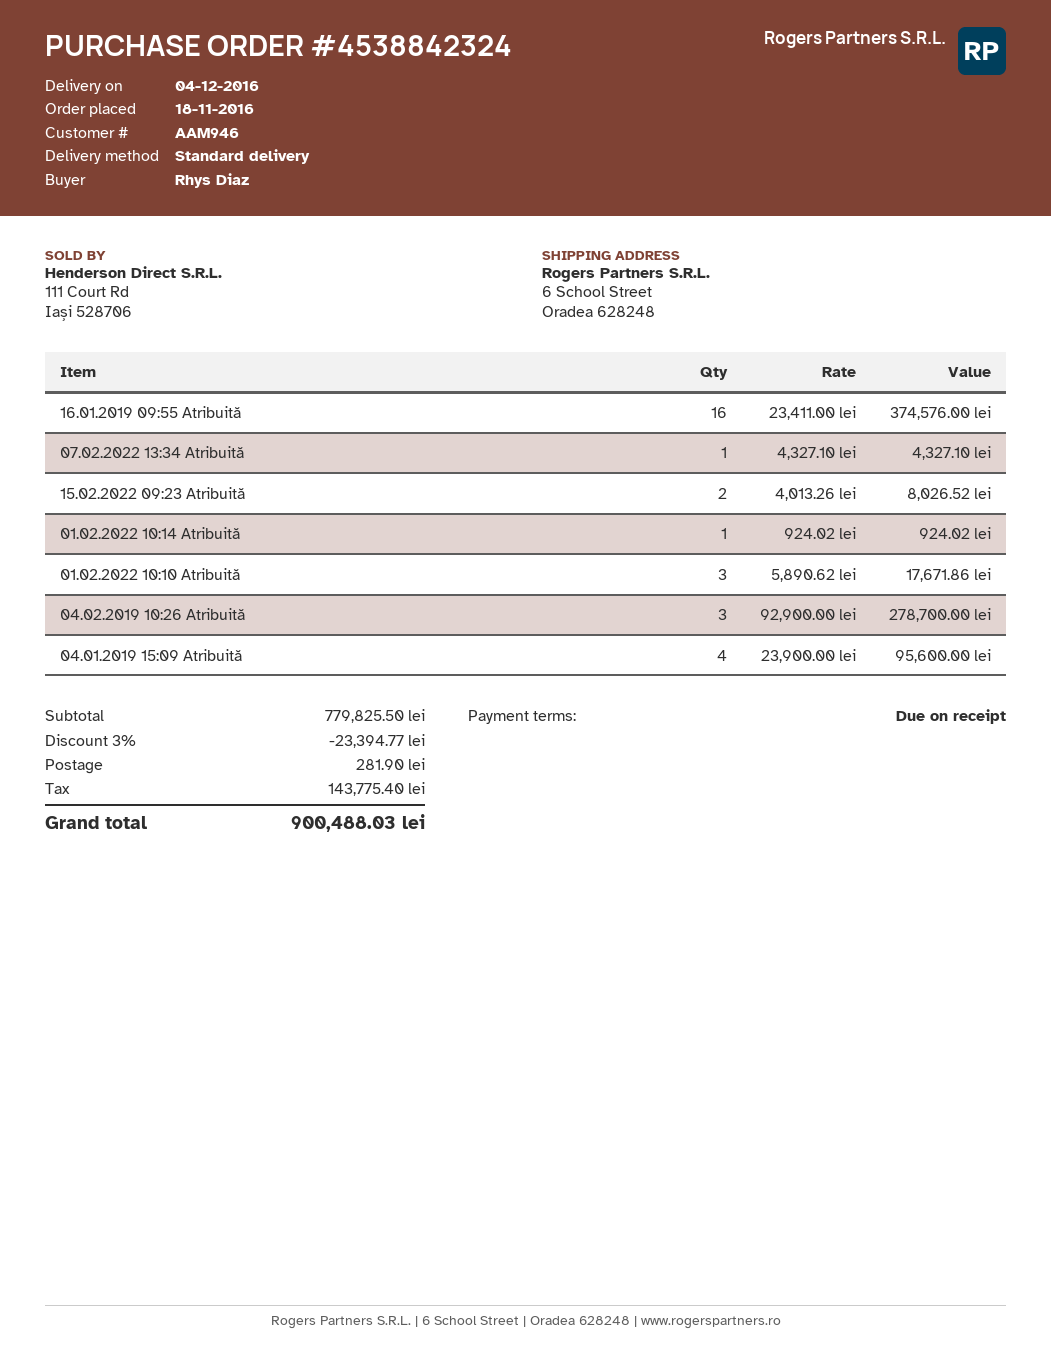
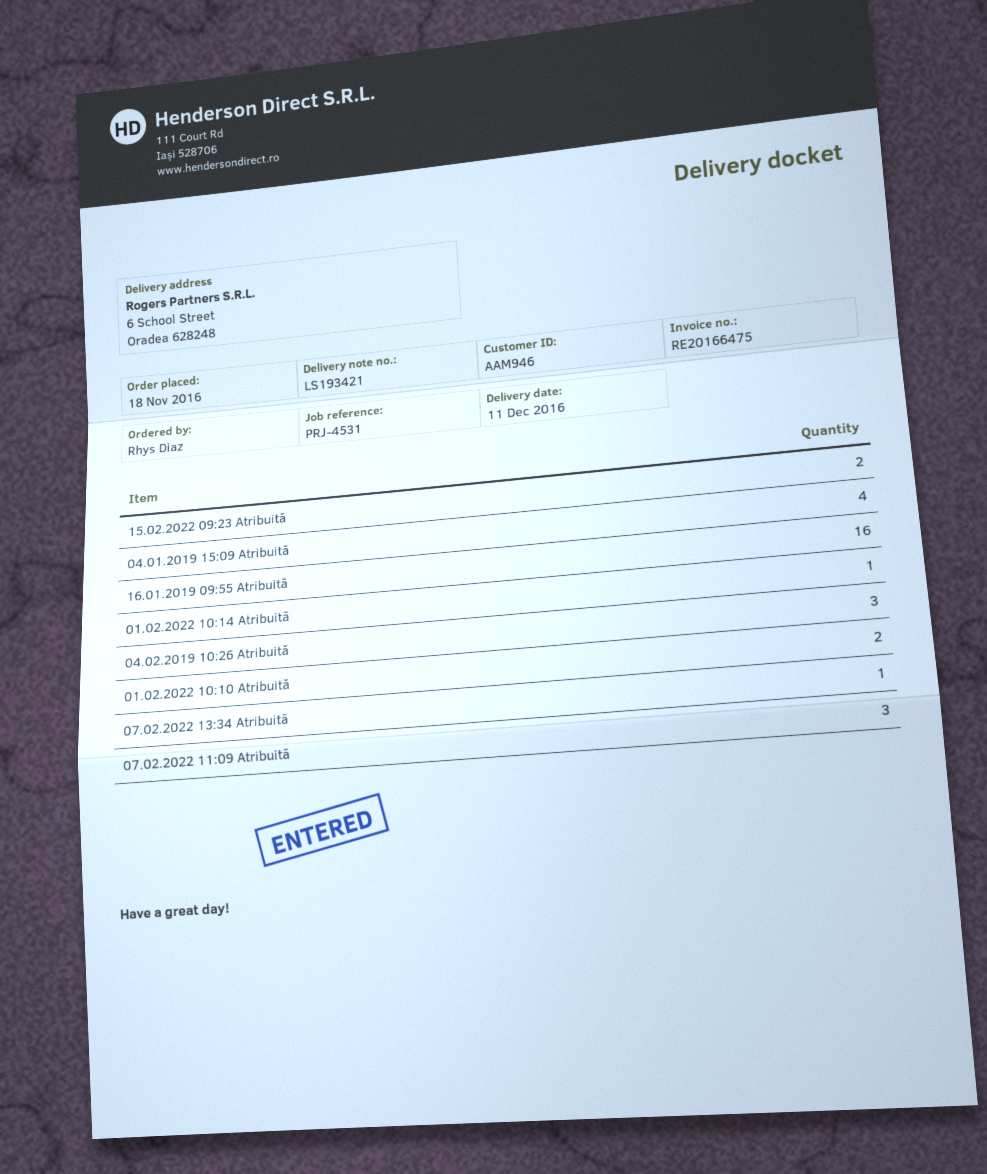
delivery date: 2016-12-04 -> 2016-12-11
01.02.2022 10:10 Atribuită: 3 -> 2
07.02.2022 11:09 Atribuită: none -> 3

